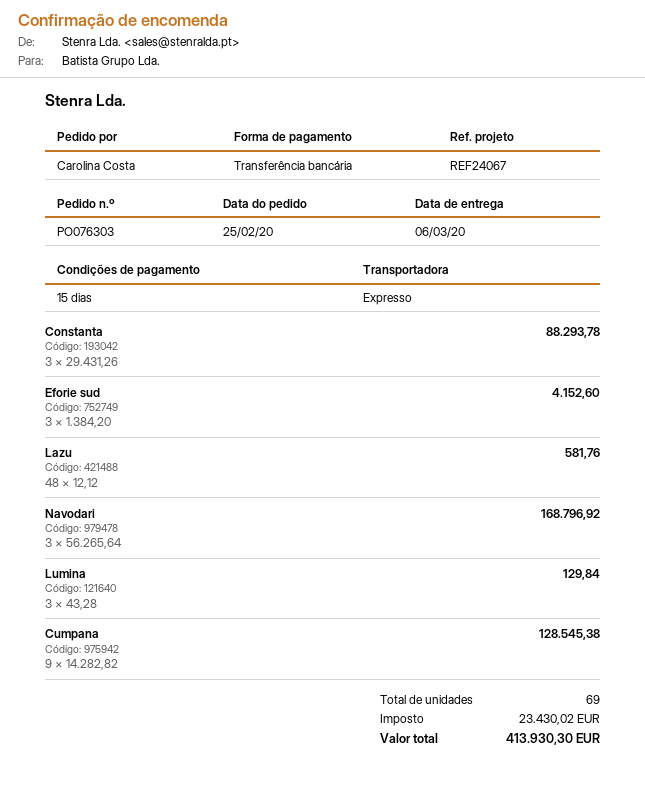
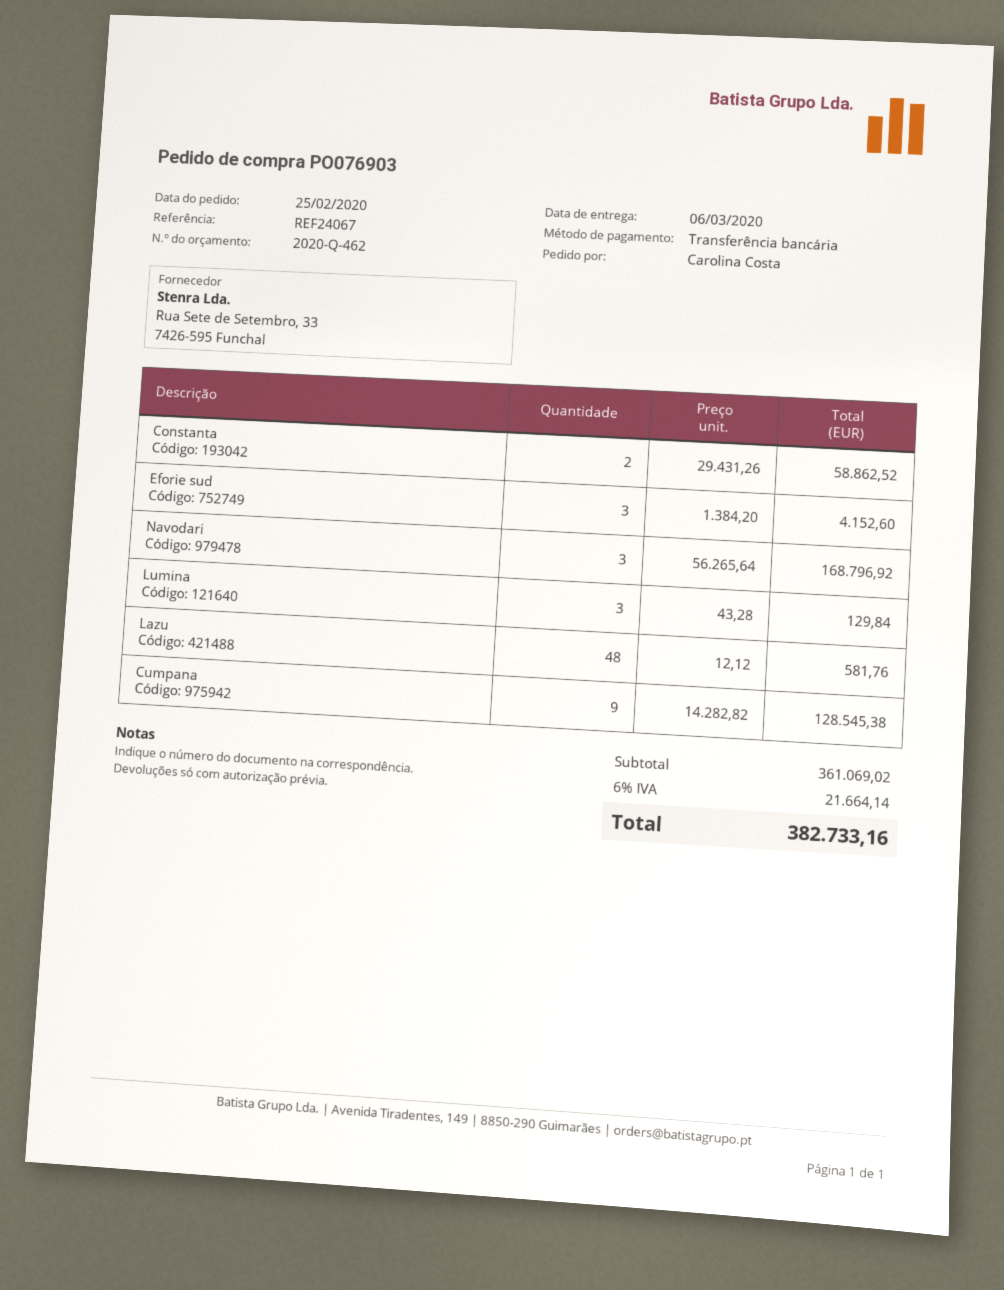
order number: PO076303 -> PO076903
Constanta: 3 x 29431.26 = 88293.78 -> 2 x 29431.26 = 58862.52
tax: 23430.02 -> 21664.14
total: 413930.30 -> 382733.16

